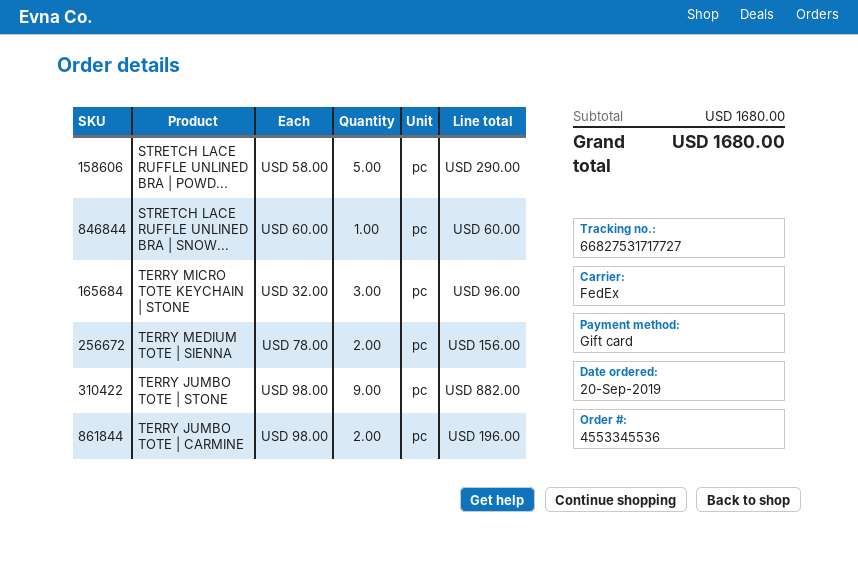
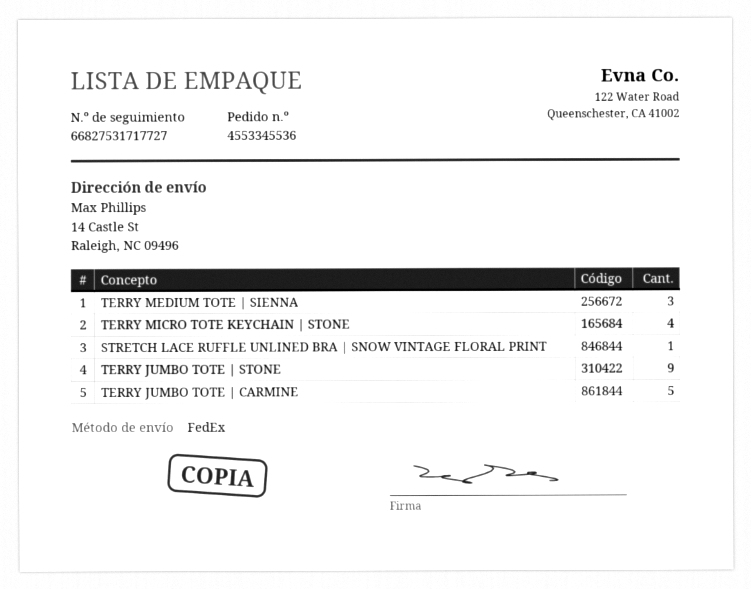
STRETCH LACE RUFFLE UNLINED BRA | POWD...: 5 -> none
TERRY MICRO TOTE KEYCHAIN | STONE: 3 -> 4
TERRY MEDIUM TOTE | SIENNA: 2 -> 3
TERRY JUMBO TOTE | CARMINE: 2 -> 5

